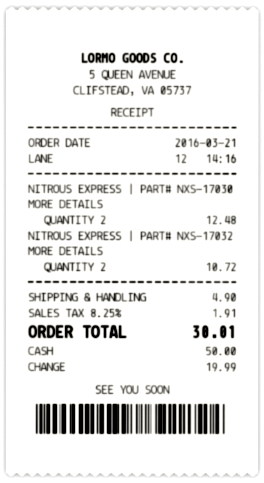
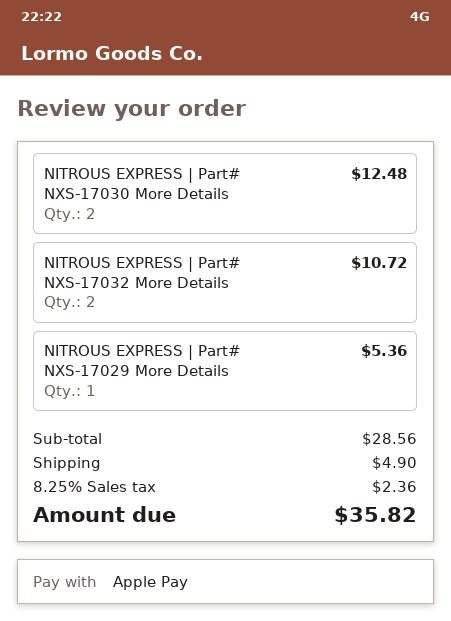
payment method: cash -> Apple Pay
NITROUS EXPRESS | Part# NXS-17029 More Details: none -> 1 for 5.36
tax: 8.25% = 1.91 -> 8.25% = 2.36
total: 30.01 -> 35.82

